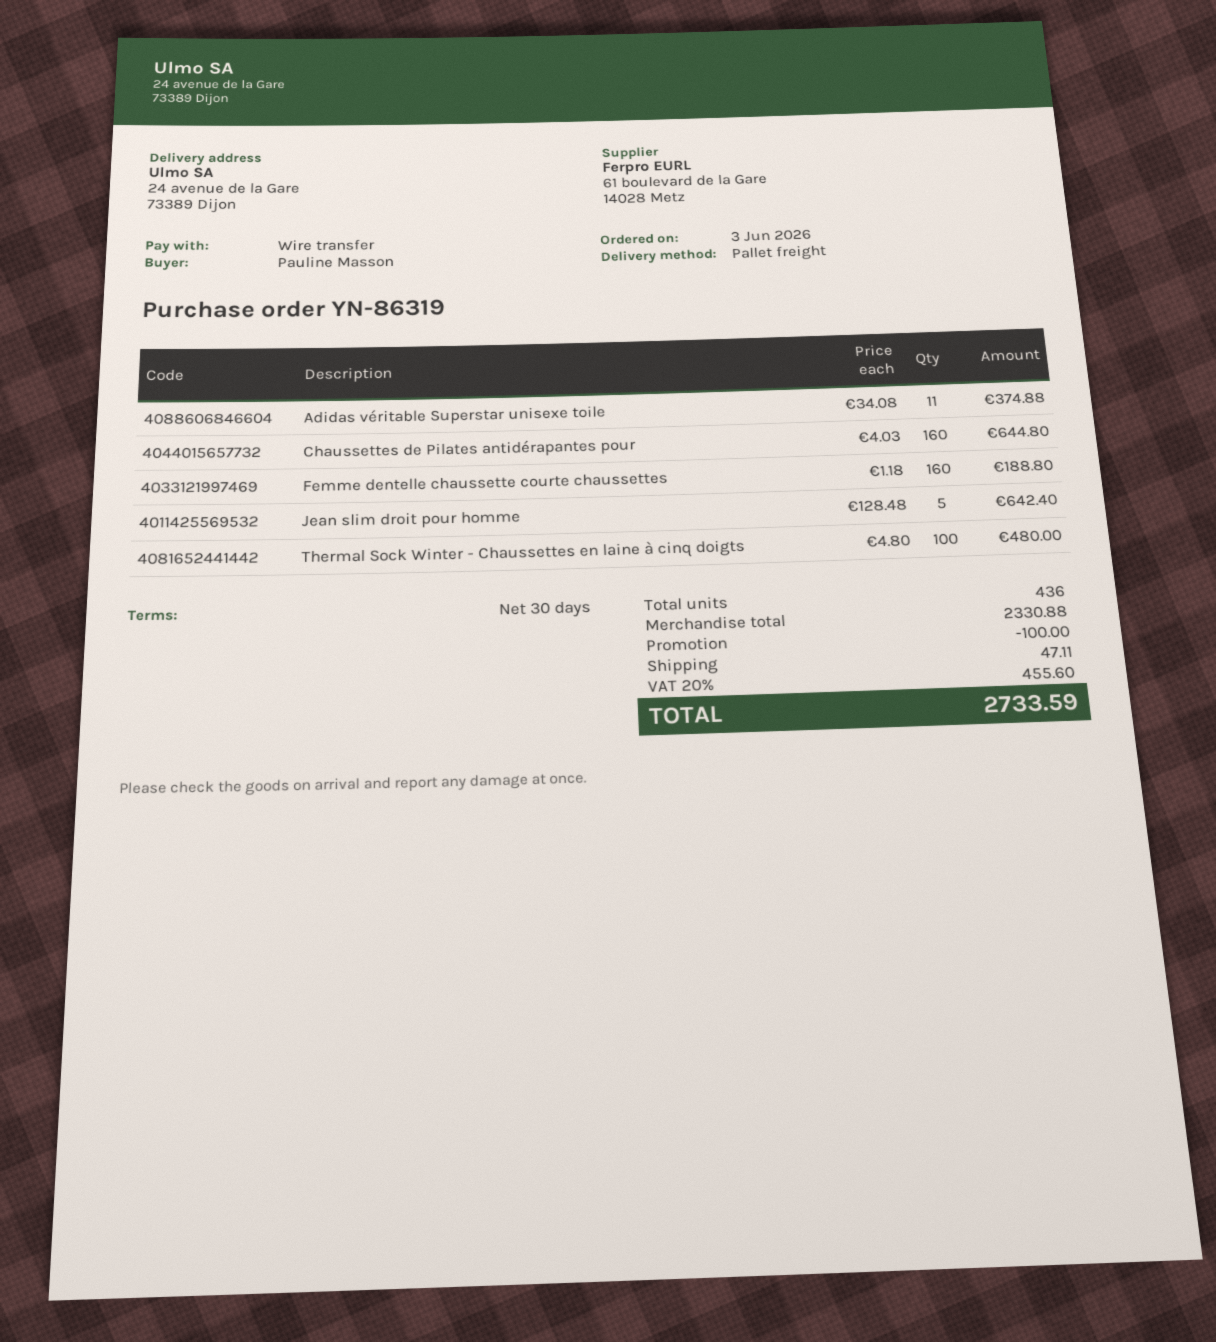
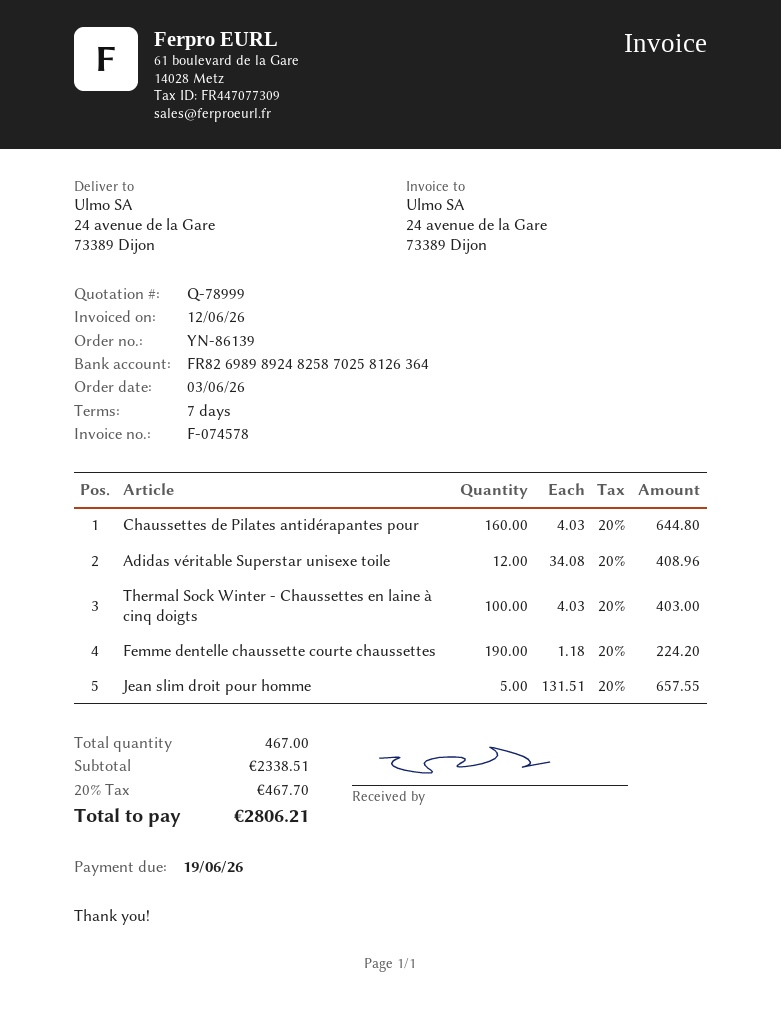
order number: YN-86319 -> YN-86139
payment terms: 30 days -> 7 days
Adidas véritable Superstar unisexe toile: 11 x 34.08 = 374.88 -> 12 x 34.08 = 408.96
Femme dentelle chaussette courte chaussettes: 160 x 1.18 = 188.80 -> 190 x 1.18 = 224.20
Jean slim droit pour homme: 5 x 128.48 = 642.40 -> 5 x 131.51 = 657.55
Thermal Sock Winter - Chaussettes en laine à cinq doigts: 100 x 4.80 = 480.00 -> 100 x 4.03 = 403.00
total quantity: 436 -> 467
subtotal: 2330.88 -> 2338.51
discount: 100.00 -> none
shipping: 47.11 -> none
tax: 20% = 455.60 -> 20% = 467.70
total: 2733.59 -> 2806.21

